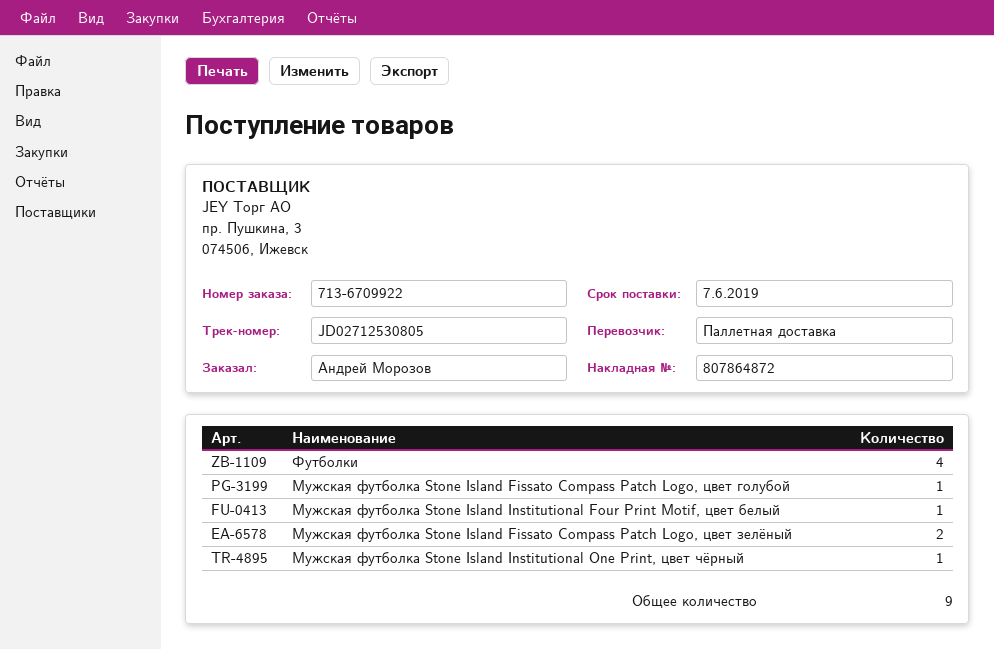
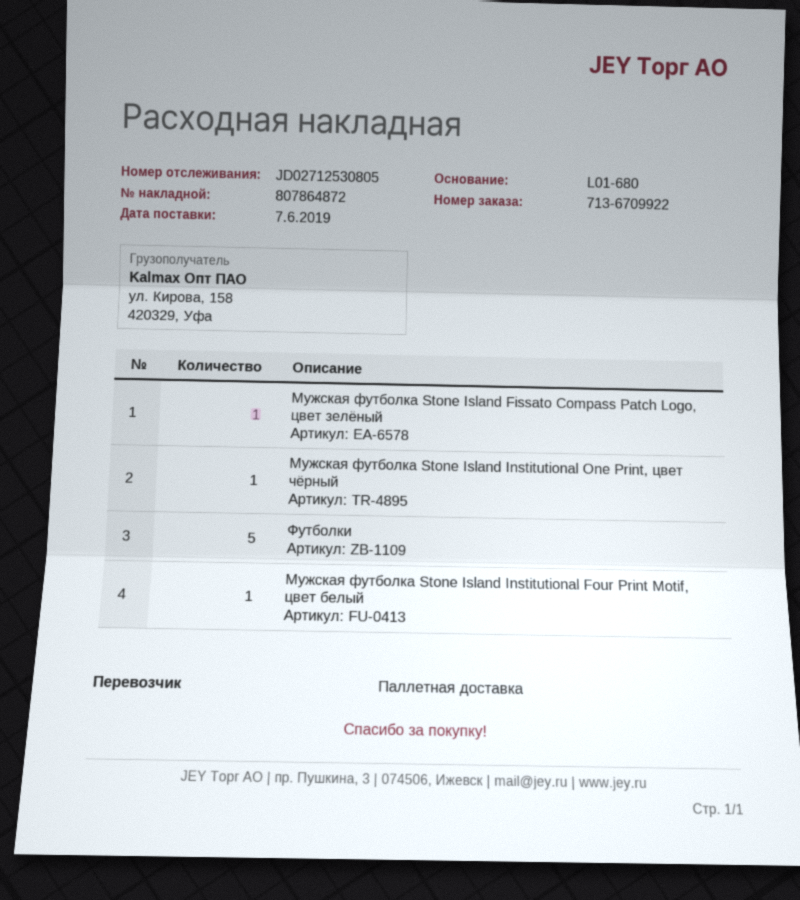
Футболки: 4 -> 5
Мужская футболка Stone Island Fissato Compass Patch Logo, цвет голубой: 1 -> none
Мужская футболка Stone Island Fissato Compass Patch Logo, цвет зелёный: 2 -> 1

